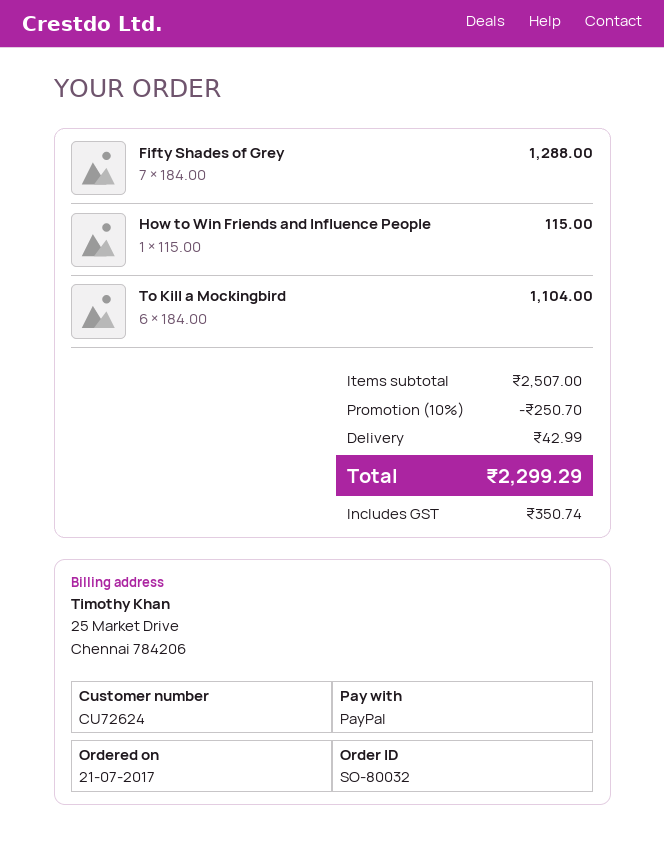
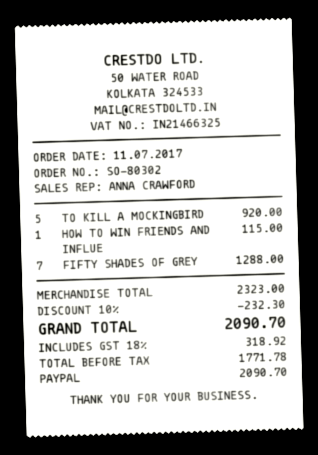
order number: SO-80032 -> SO-80302
order date: 2017-07-21 -> 2017-07-11
To Kill a Mockingbird: 6 for 1104.00 -> 5 for 920.00
subtotal: 2507.00 -> 2323.00
discount: 10% = 250.70 -> 10% = 232.30
shipping: 42.99 -> none
tax: 350.74 -> 318.92
total: 2299.29 -> 2090.70

